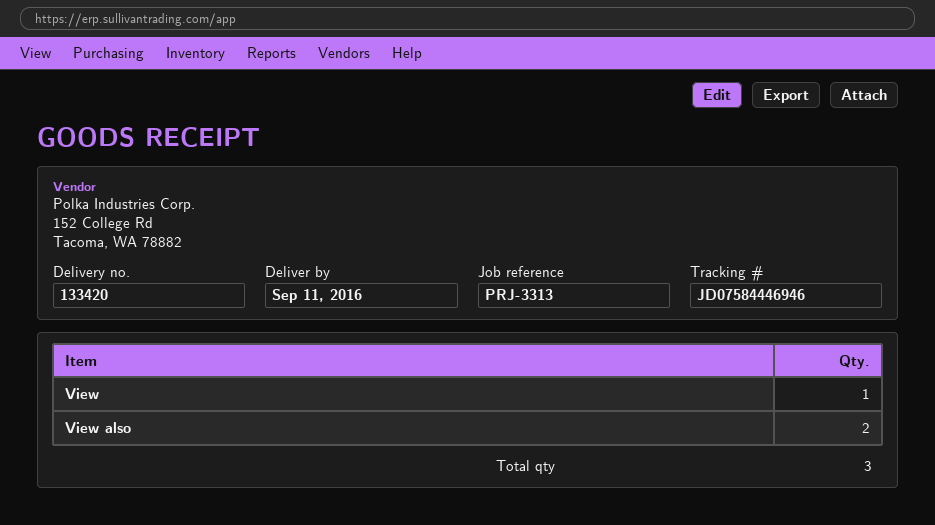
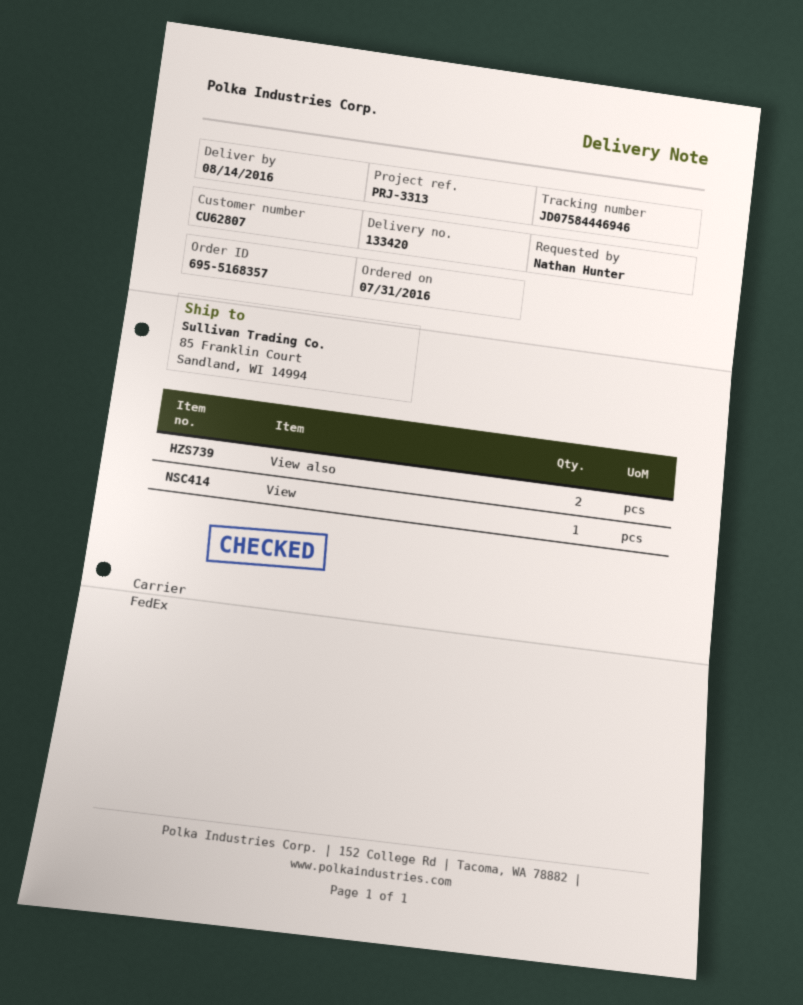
delivery date: 2016-09-11 -> 2016-08-14

